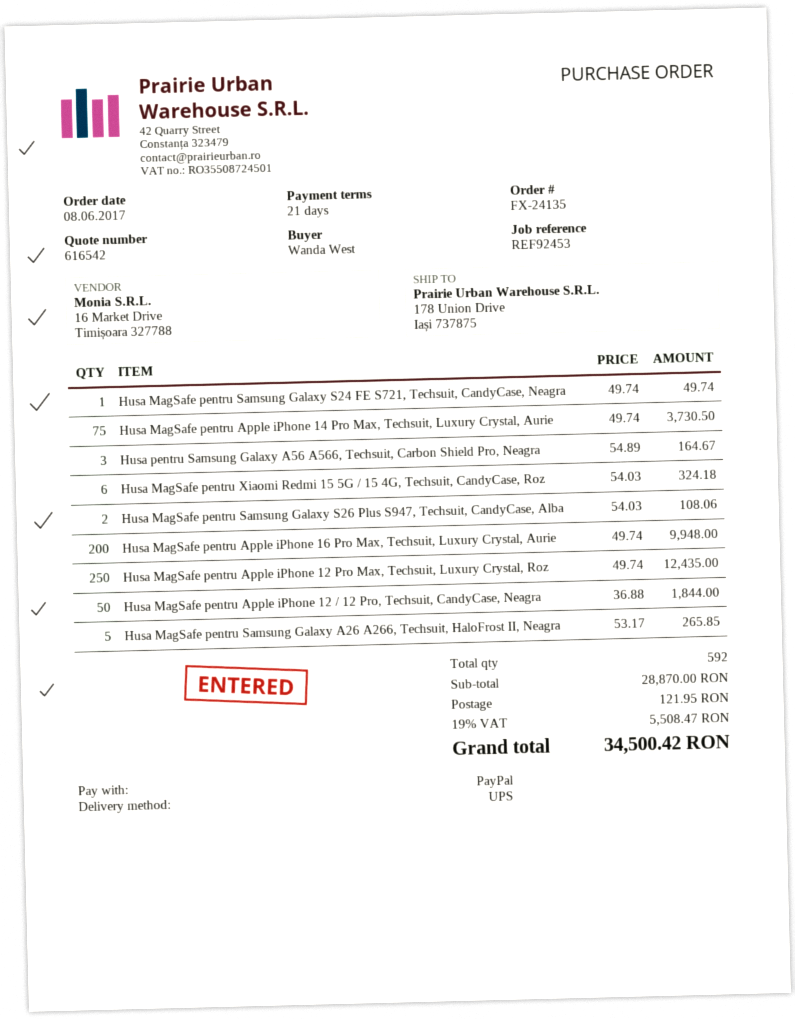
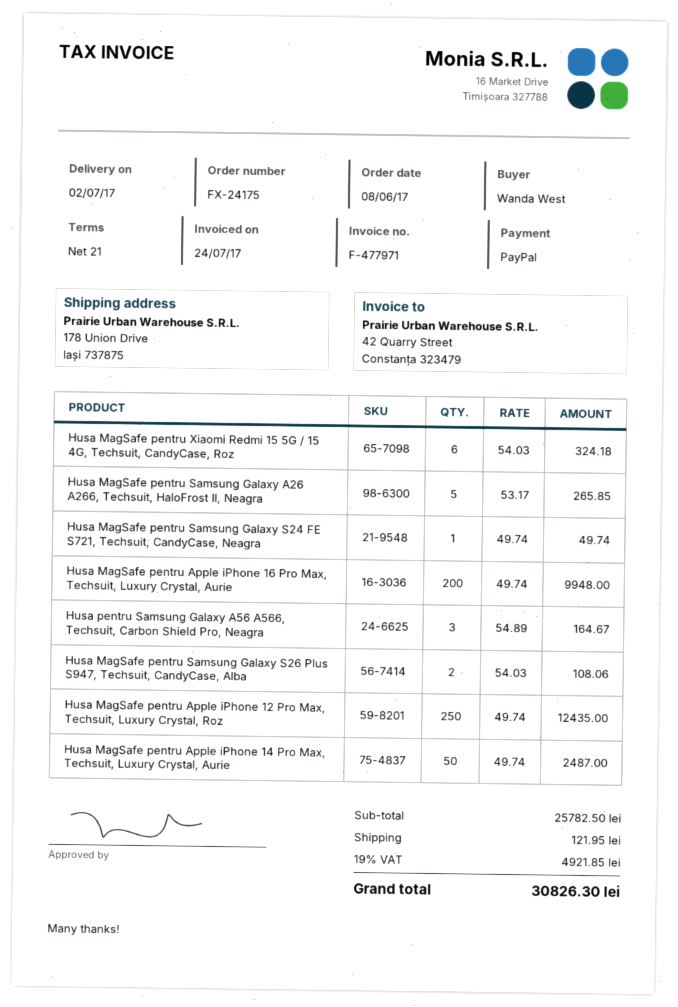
order number: FX-24135 -> FX-24175
Husa MagSafe pentru Apple iPhone 14 Pro Max, Techsuit, Luxury Crystal, Aurie: 75 x 49.74 = 3730.50 -> 50 x 49.74 = 2487.00
Husa MagSafe pentru Apple iPhone 12 / 12 Pro, Techsuit, CandyCase, Neagra: 50 x 36.88 = 1844.00 -> none
subtotal: 28870.00 -> 25782.50
tax: 19% = 5508.47 -> 19% = 4921.85
total: 34500.42 -> 30826.30

